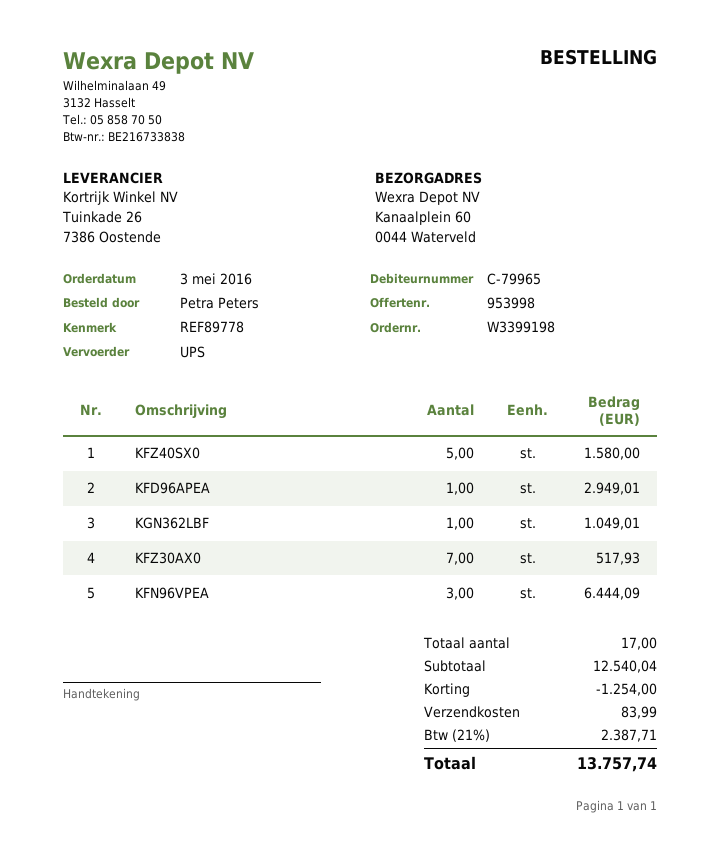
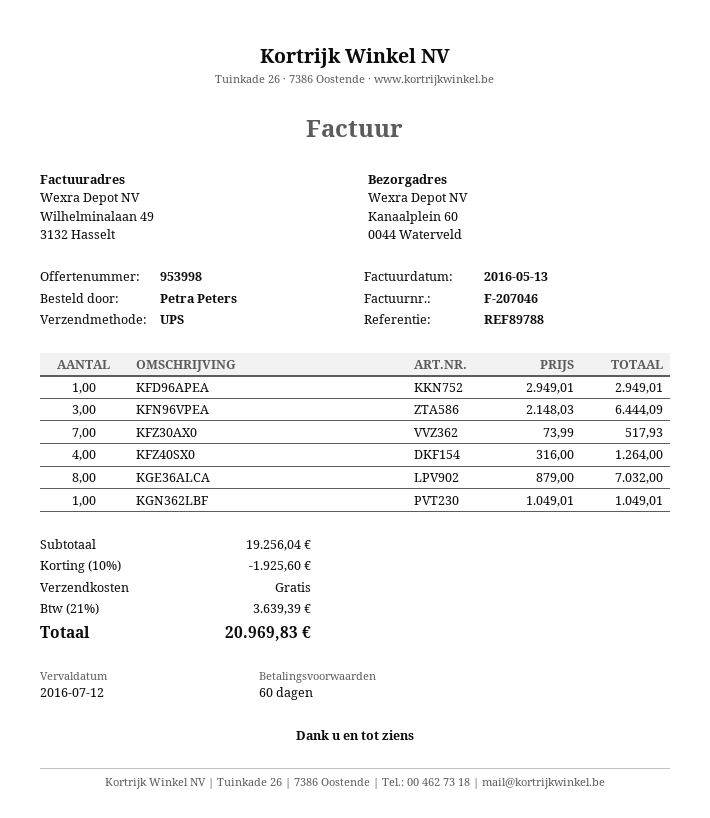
reference: REF89778 -> REF89788
KFZ40SX0: 5 for 1580.00 -> 4 for 1264.00
KGE36ALCA: none -> 8 for 7032.00
subtotal: 12540.04 -> 19256.04
discount: 1254.00 -> 1925.60
shipping: 83.99 -> 0.00
tax: 21% = 2387.71 -> 21% = 3639.39
total: 13757.74 -> 20969.83

